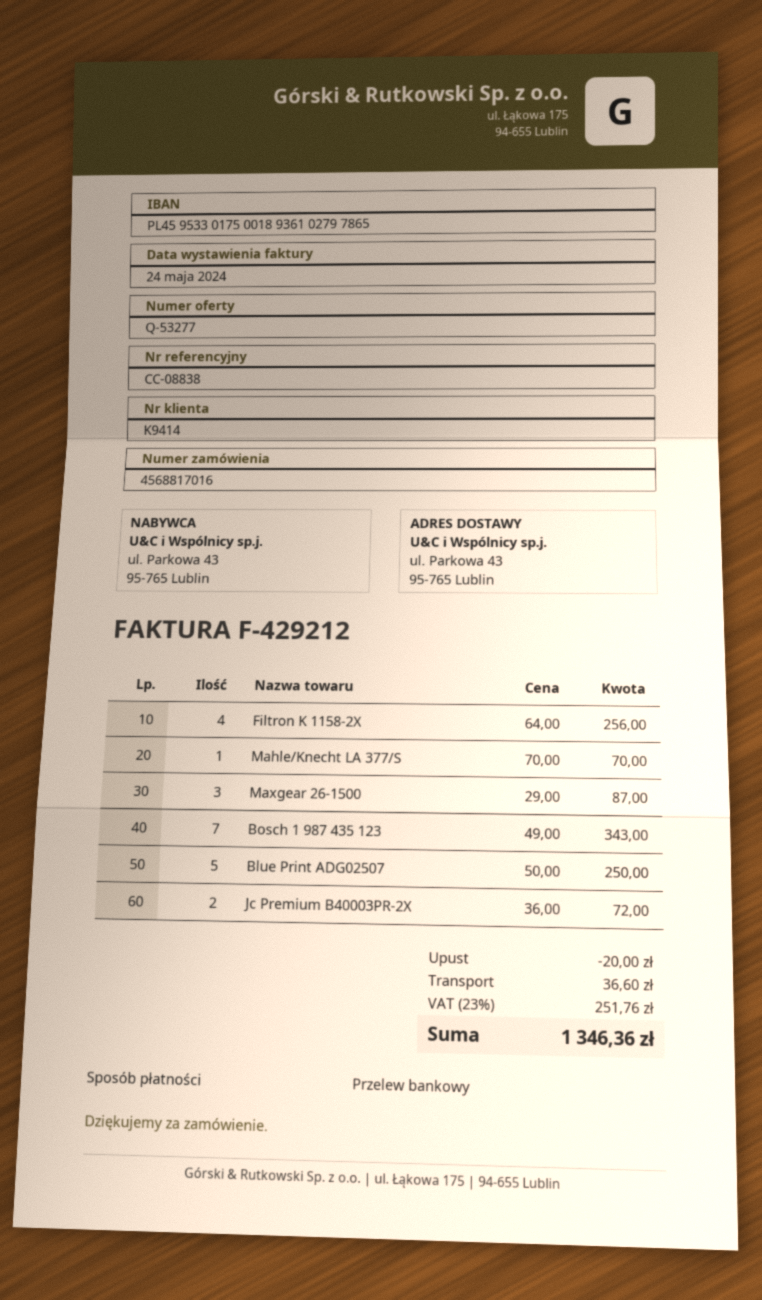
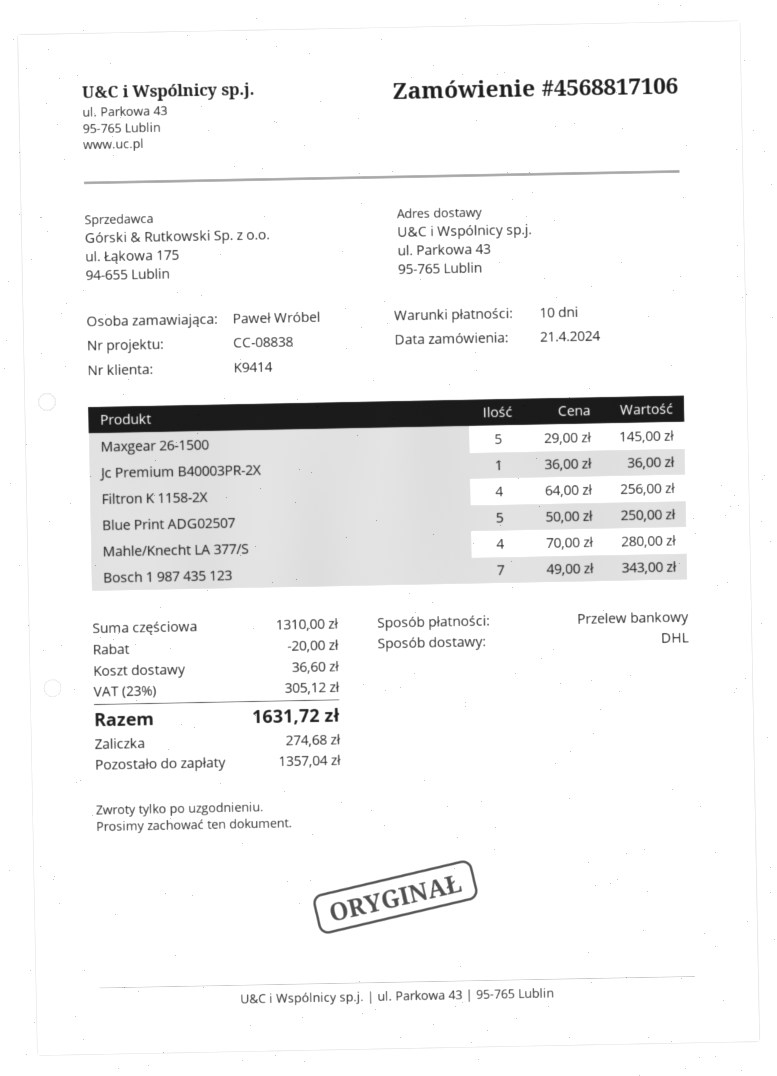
order number: 4568817016 -> 4568817106
Mahle/Knecht LA 377/S: 1 x 70.00 = 70.00 -> 4 x 70.00 = 280.00
Maxgear 26-1500: 3 x 29.00 = 87.00 -> 5 x 29.00 = 145.00
Jc Premium B40003PR-2X: 2 x 36.00 = 72.00 -> 1 x 36.00 = 36.00
tax: 23% = 251.76 -> 23% = 305.12
total: 1346.36 -> 1631.72

